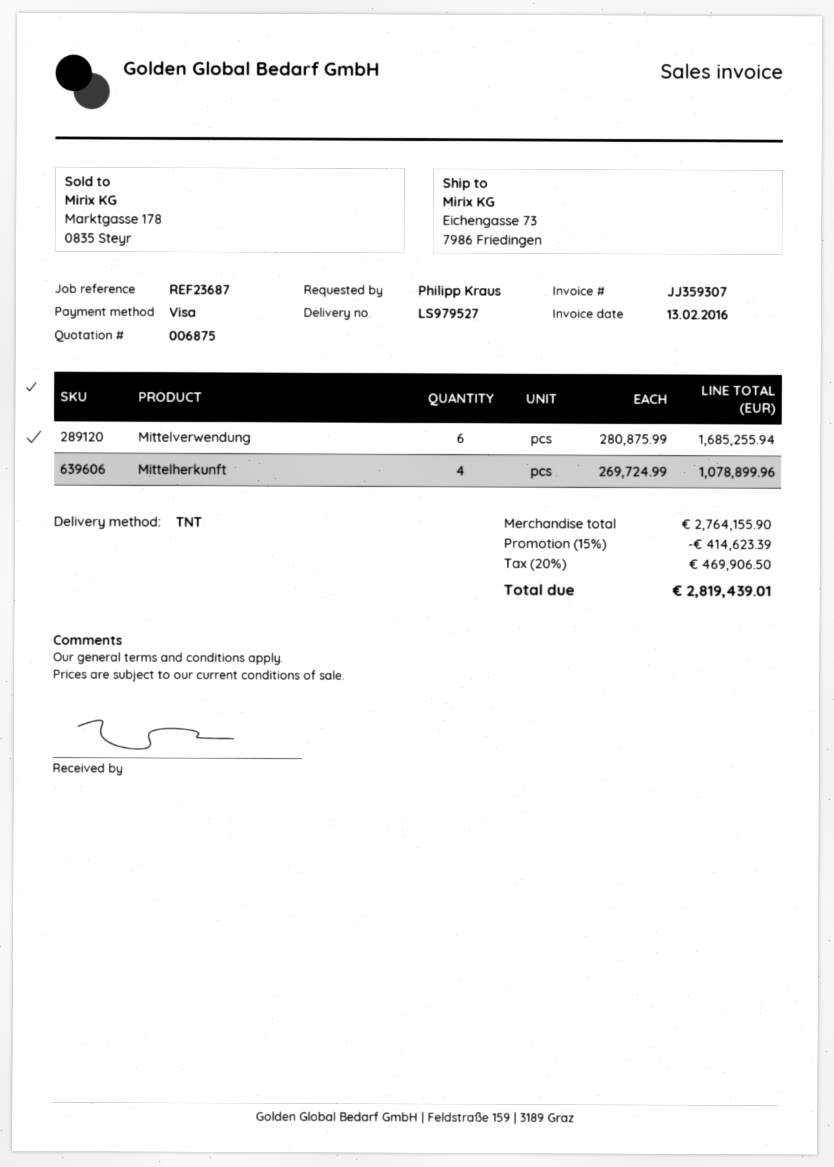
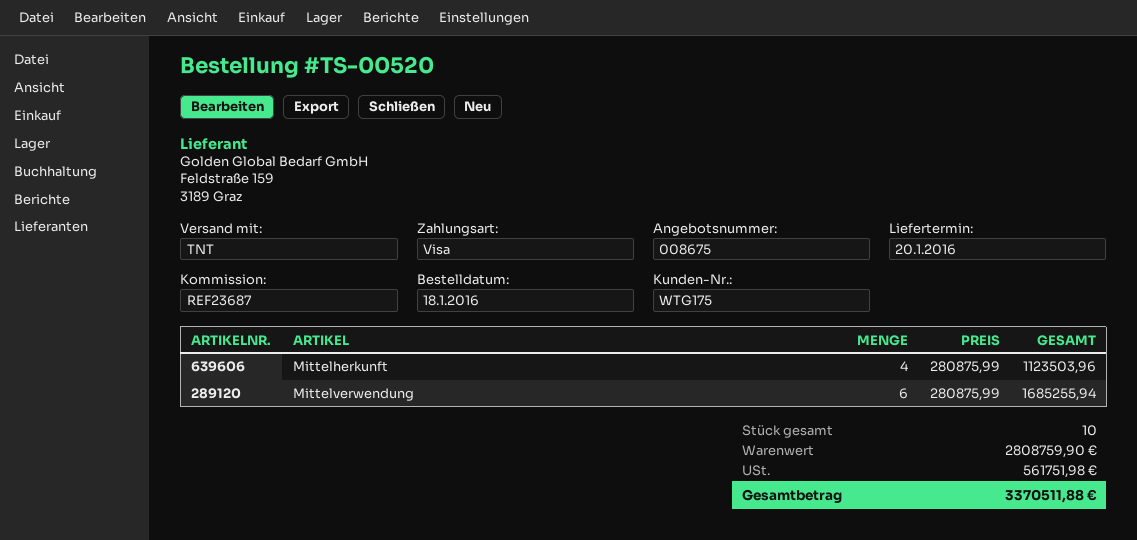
quote number: 006875 -> 008675
Mittelherkunft: 4 x 269724.99 = 1078899.96 -> 4 x 280875.99 = 1123503.96
subtotal: 2764155.90 -> 2808759.90
discount: 15% = 414623.39 -> none
tax: 469906.50 -> 561751.98
total: 2819439.01 -> 3370511.88

